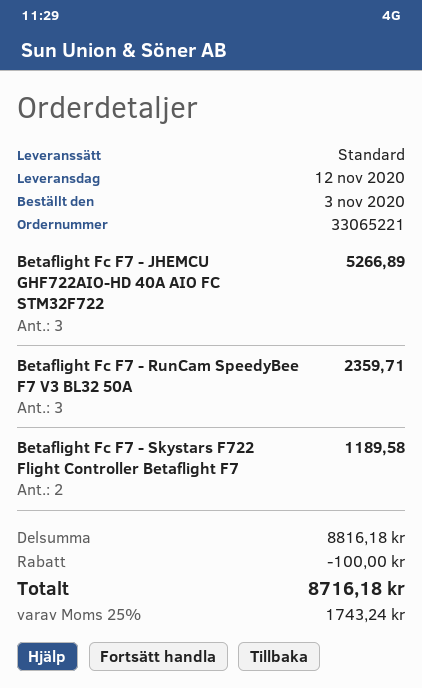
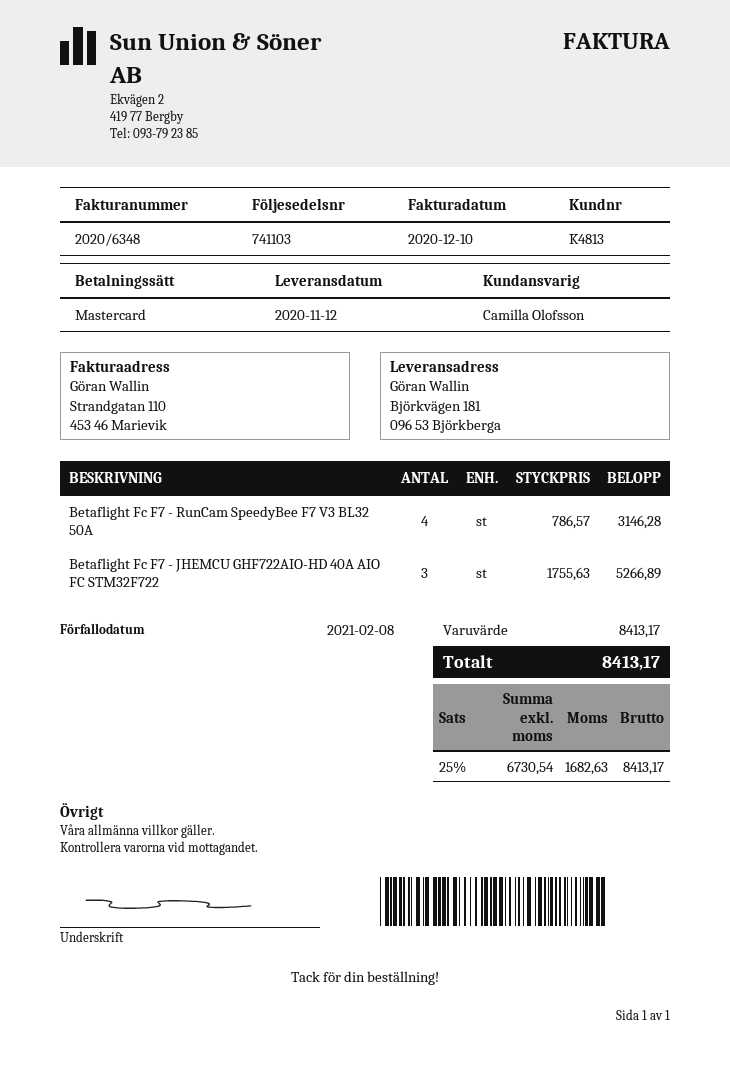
Betaflight Fc F7 - RunCam SpeedyBee F7 V3 BL32 50A: 3 for 2359.71 -> 4 for 3146.28
Betaflight Fc F7 - Skystars F722 Flight Controller Betaflight F7: 2 for 1189.58 -> none
subtotal: 8816.18 -> 8413.17
discount: 100.00 -> none
tax: 25% = 1743.24 -> 25% = 1682.63
total: 8716.18 -> 8413.17

